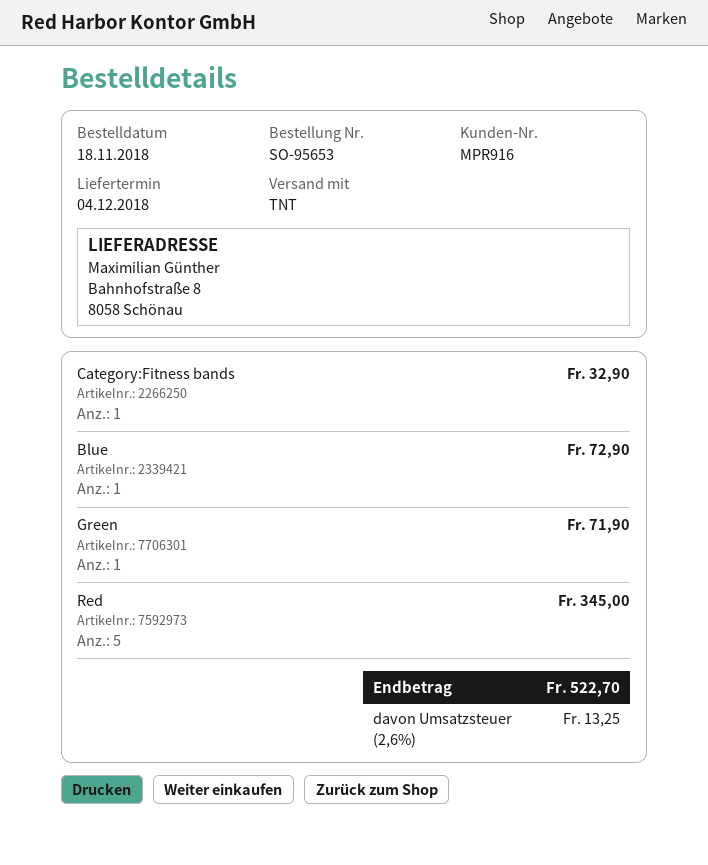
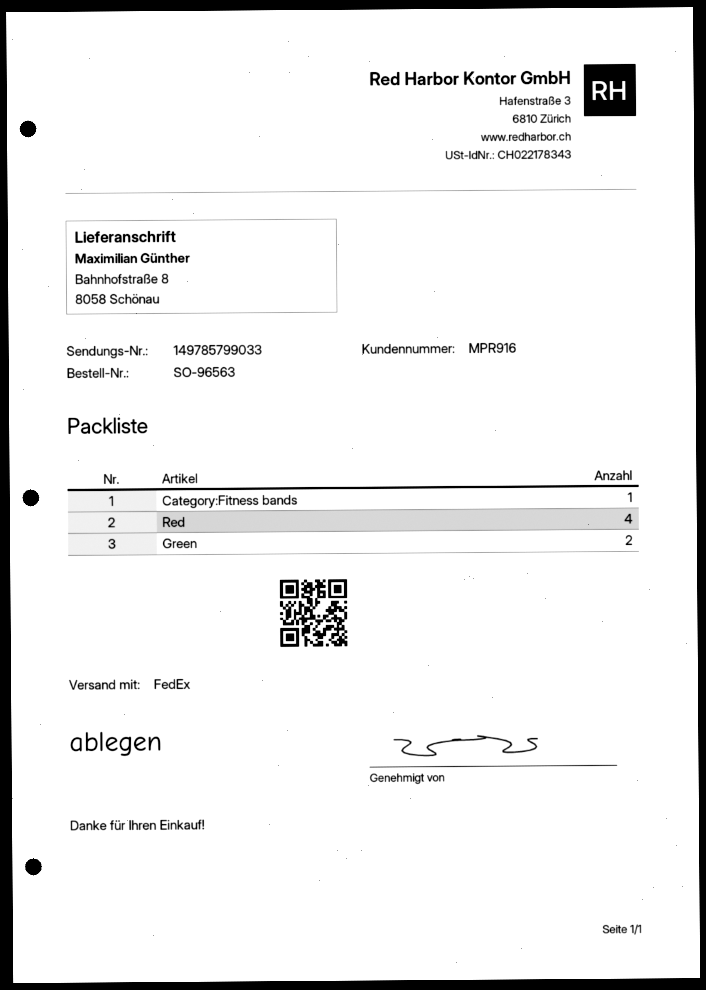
order number: SO-95653 -> SO-96563
shipping method: TNT -> FedEx
Blue: 1 -> none
Green: 1 -> 2
Red: 5 -> 4

